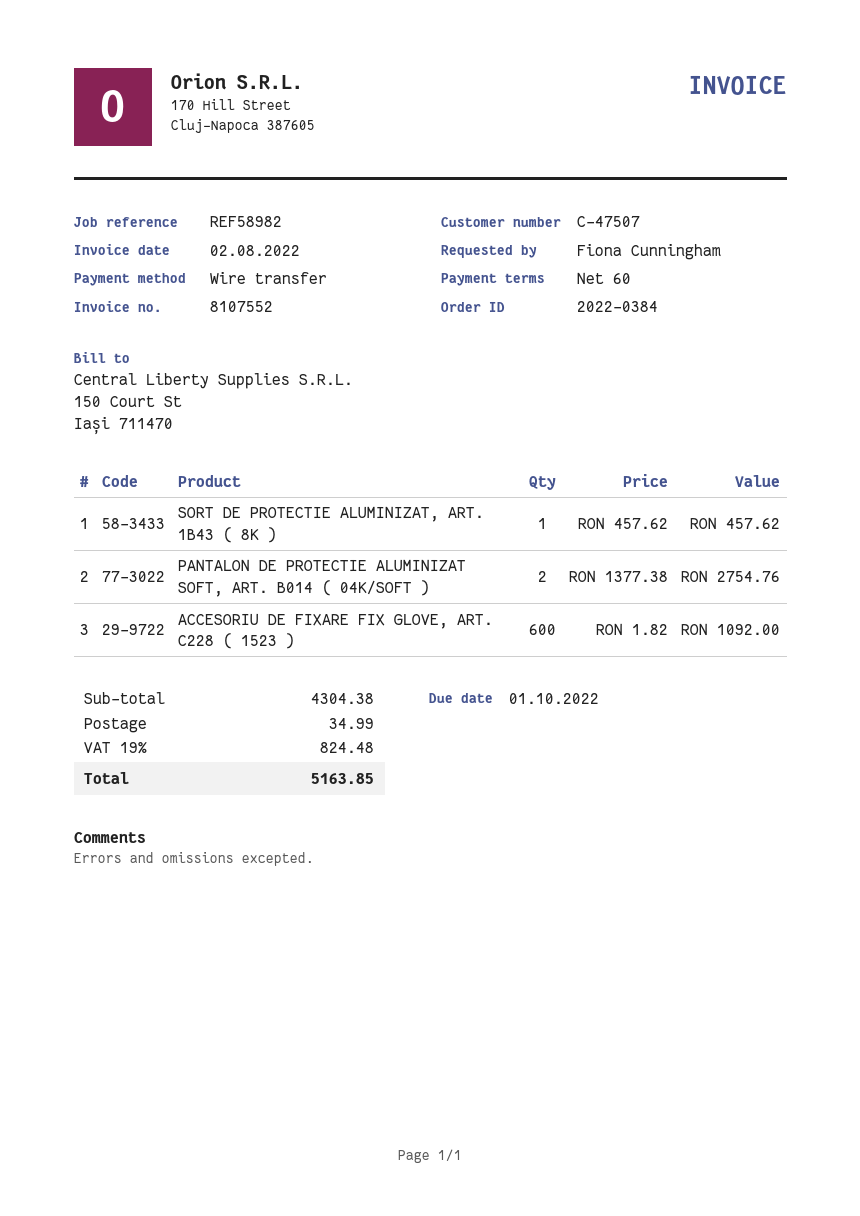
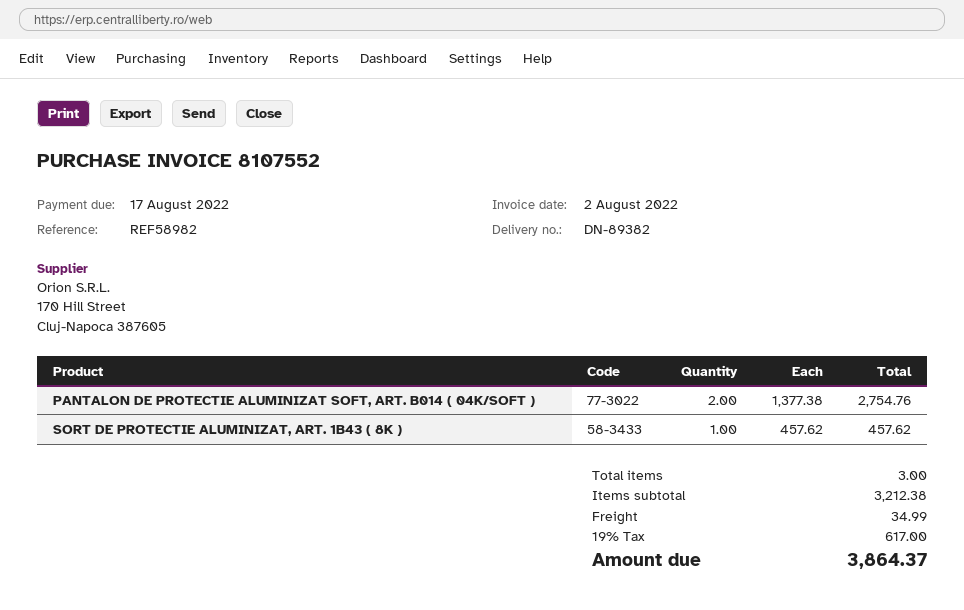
due date: 2022-10-01 -> 2022-08-17
ACCESORIU DE FIXARE FIX GLOVE, ART. C228 ( 1523 ): 600 x 1.82 = 1092.00 -> none
subtotal: 4304.38 -> 3212.38
tax: 19% = 824.48 -> 19% = 617.00
total: 5163.85 -> 3864.37

